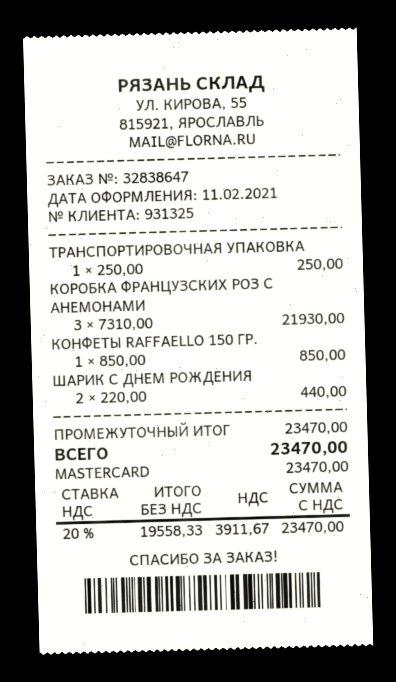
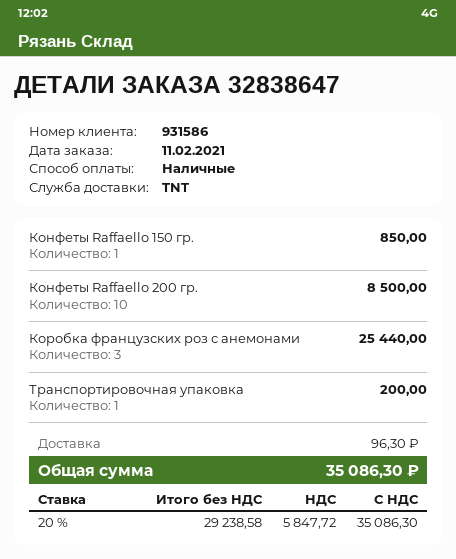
customer number: 931325 -> 931586
payment method: Mastercard -> cash
ТРАНСПОРТИРОВОЧНАЯ УПАКОВКА: 1 for 250.00 -> 1 for 200.00
КОРОБКА ФРАНЦУЗСКИХ РОЗ С АНЕМОНАМИ: 3 for 21930.00 -> 3 for 25440.00
ШАРИК С ДНЕМ РОЖДЕНИЯ: 2 for 440.00 -> none
Конфеты Raffaello 200 гр.: none -> 10 for 8500.00
shipping: none -> 96.30
net: 19558.33 -> 29238.58
tax: 20% = 3911.67 -> 20% = 5847.72
total: 23470.00 -> 35086.30

